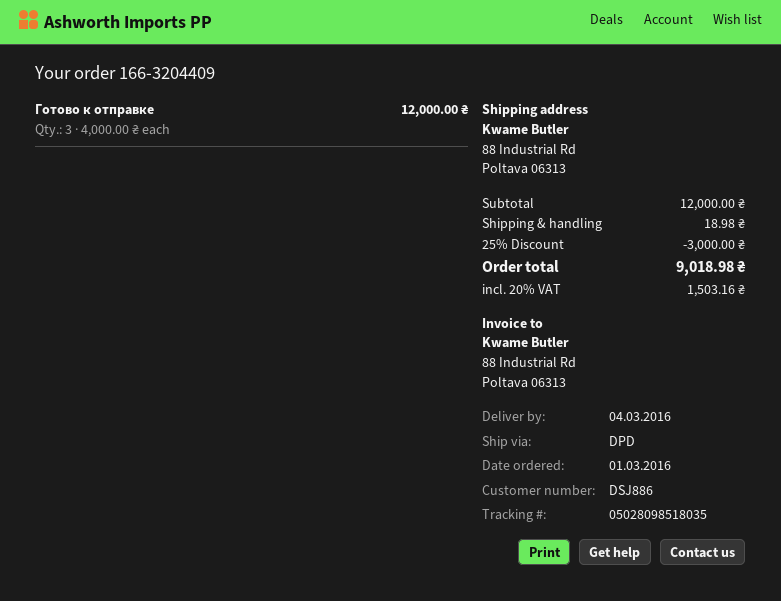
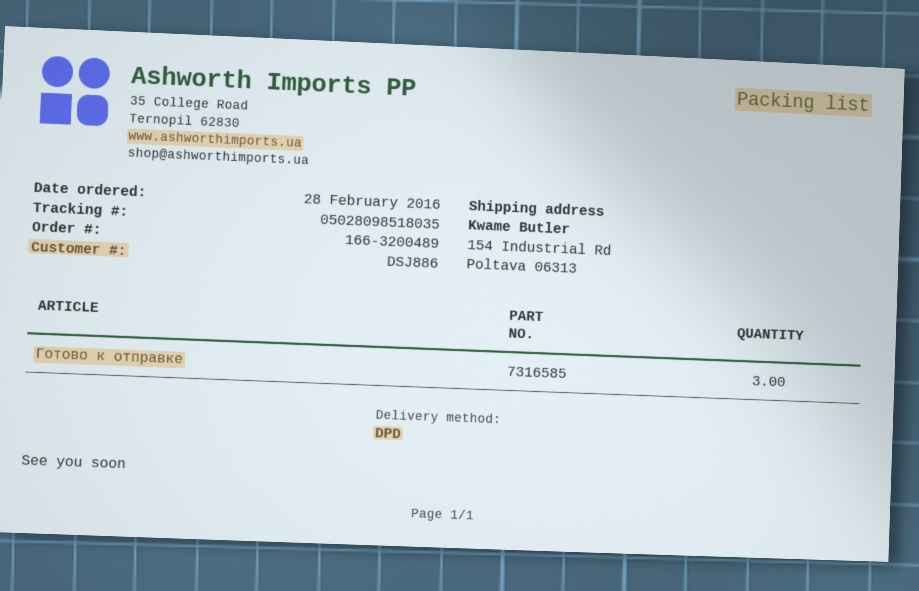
order number: 166-3204409 -> 166-3200489
order date: 2016-03-01 -> 2016-02-28
ship to: 88 Industrial Rd, Poltava 06313 -> 154 Industrial Rd, Poltava 06313

